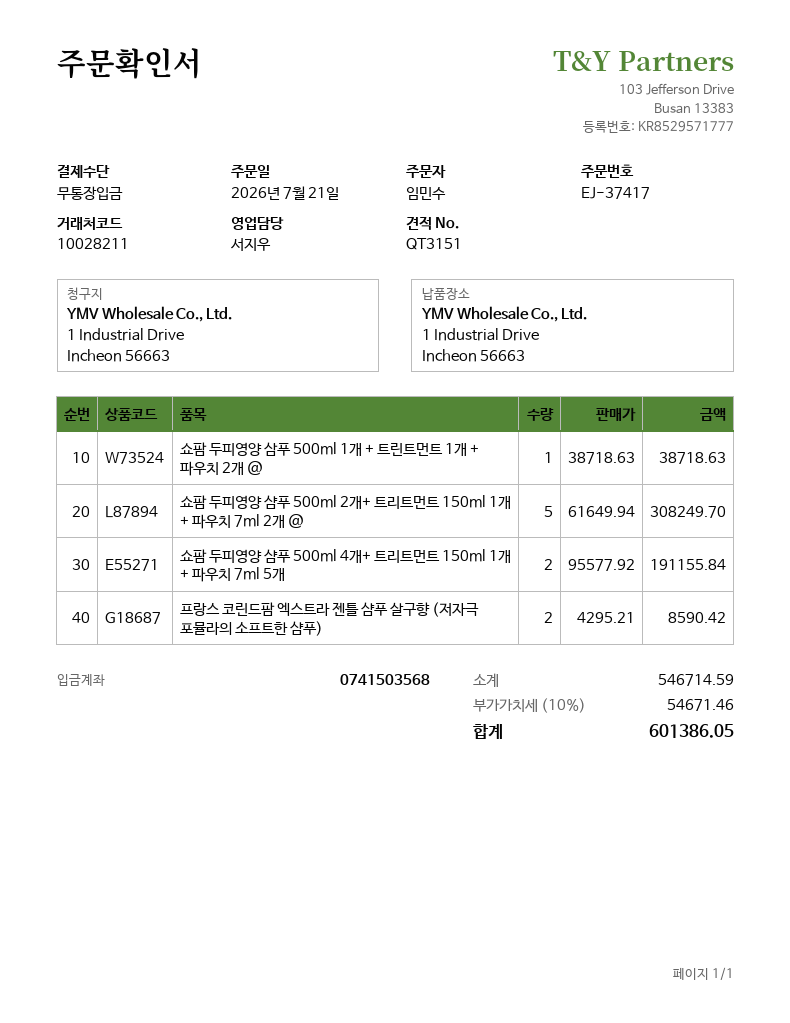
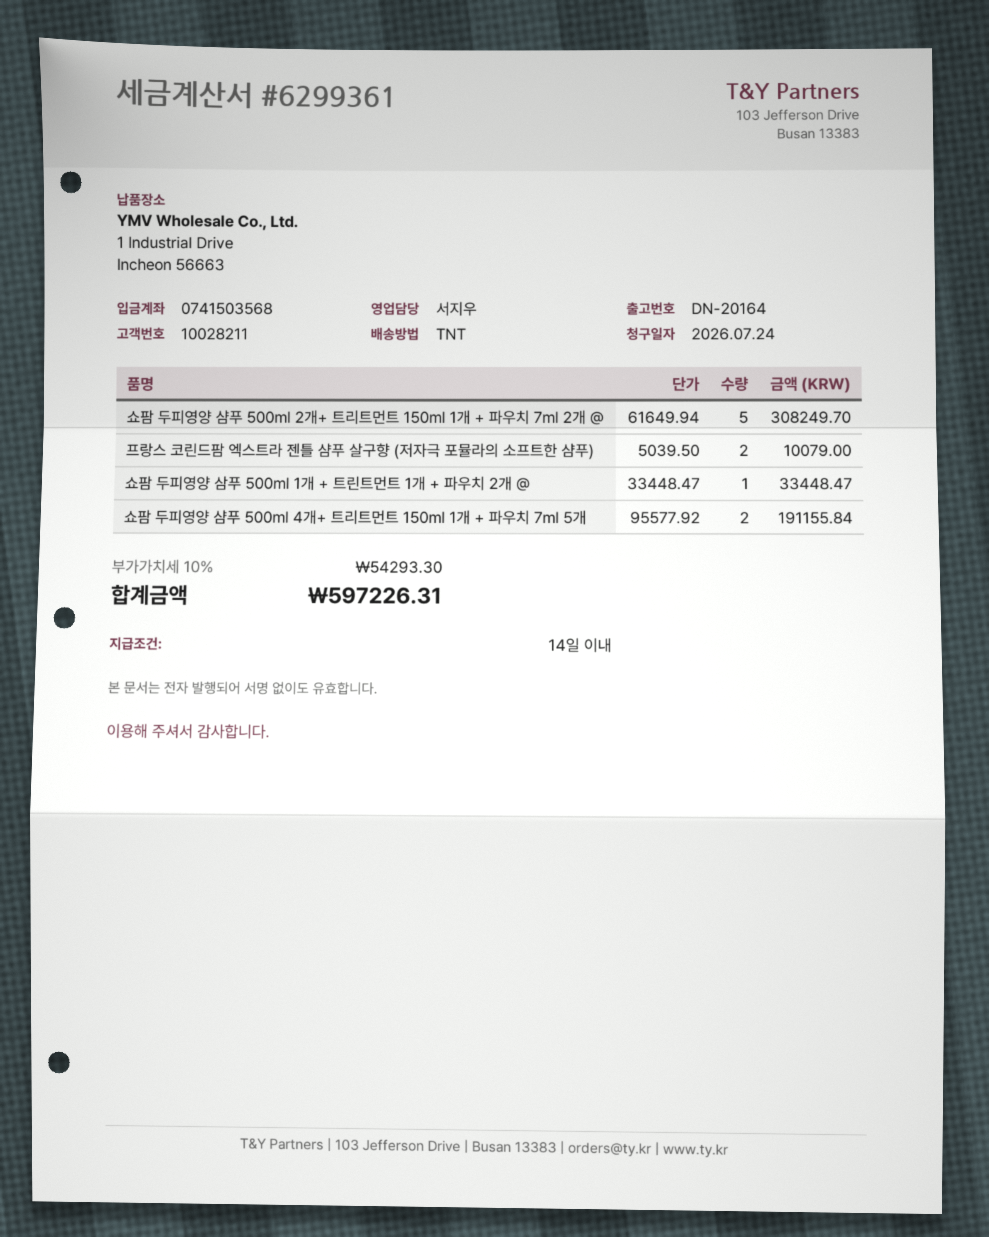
쇼팜 두피영양 삼푸 500ml 1개 + 트린트먼트 1개 + 파우치 2개 @: 1 x 38718.63 = 38718.63 -> 1 x 33448.47 = 33448.47
프랑스 코린드팜 엑스트라 젠틀 샴푸 살구향 (저자극 포뮬라의 소프트한 샴푸): 2 x 4295.21 = 8590.42 -> 2 x 5039.50 = 10079.00
tax: 10% = 54671.46 -> 10% = 54293.30
total: 601386.05 -> 597226.31

